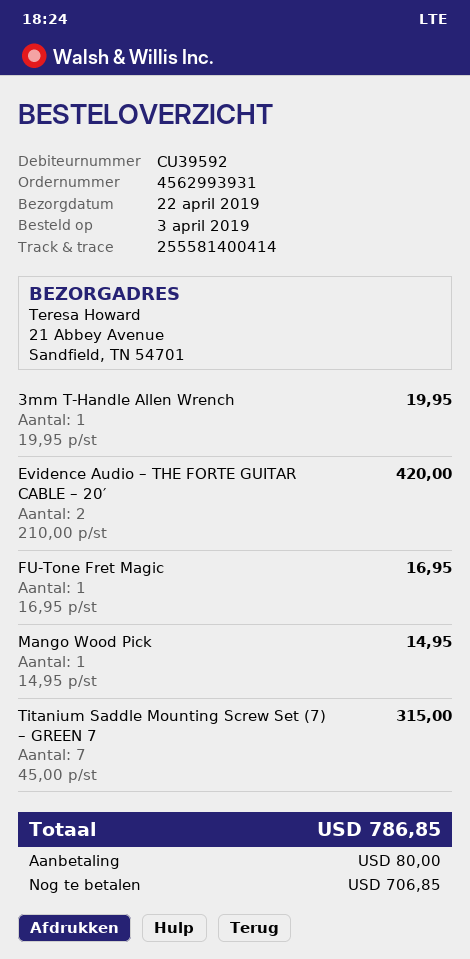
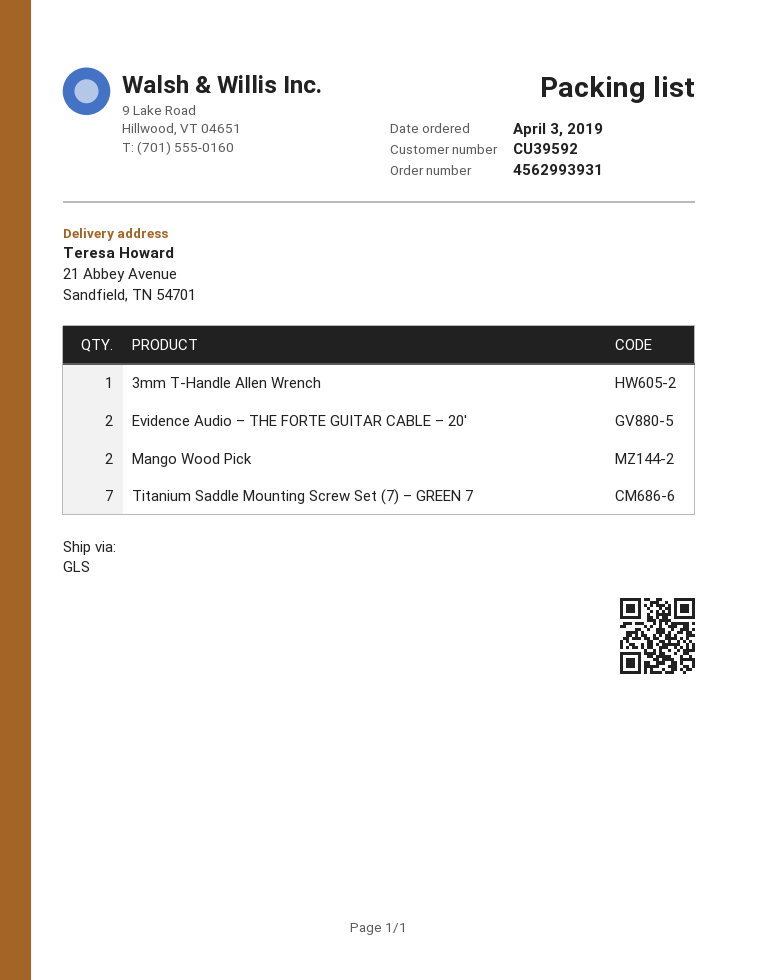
FU-Tone Fret Magic: 1 -> none
Mango Wood Pick: 1 -> 2

